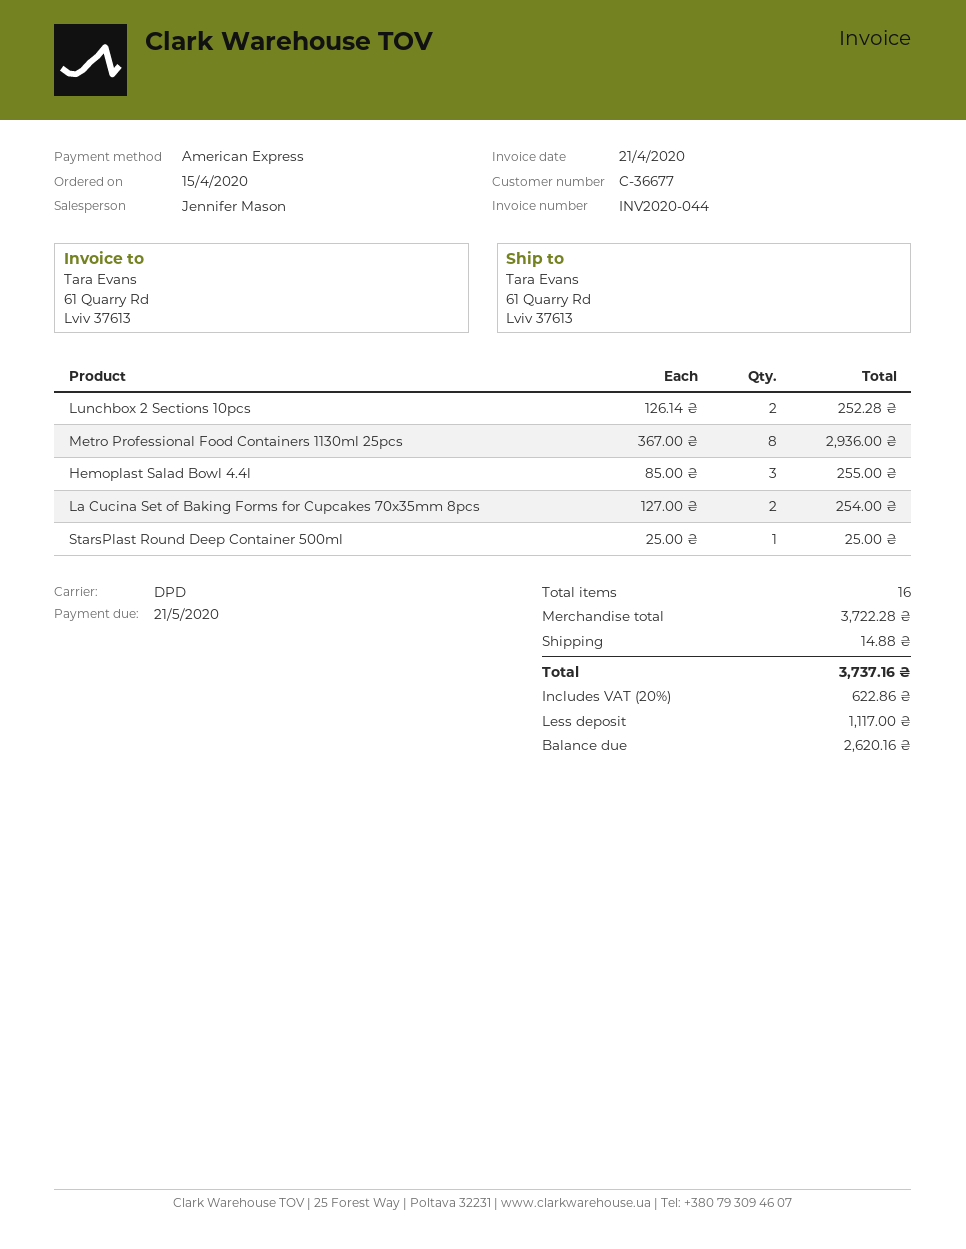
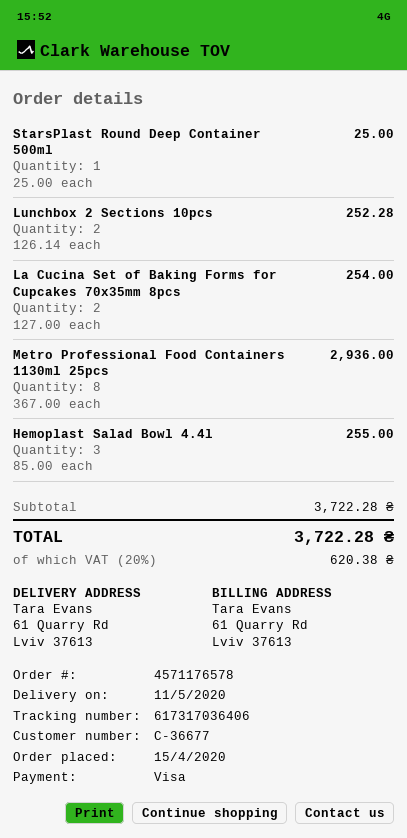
payment method: American Express -> Visa
shipping: 14.88 -> none
tax: 20% = 622.86 -> 20% = 620.38
total: 3737.16 -> 3722.28

